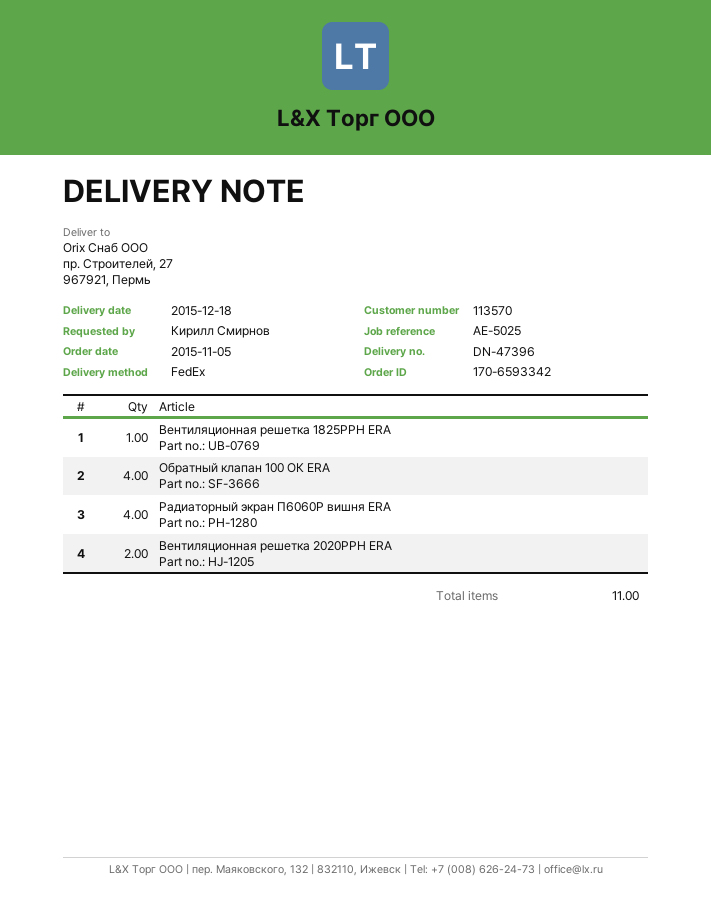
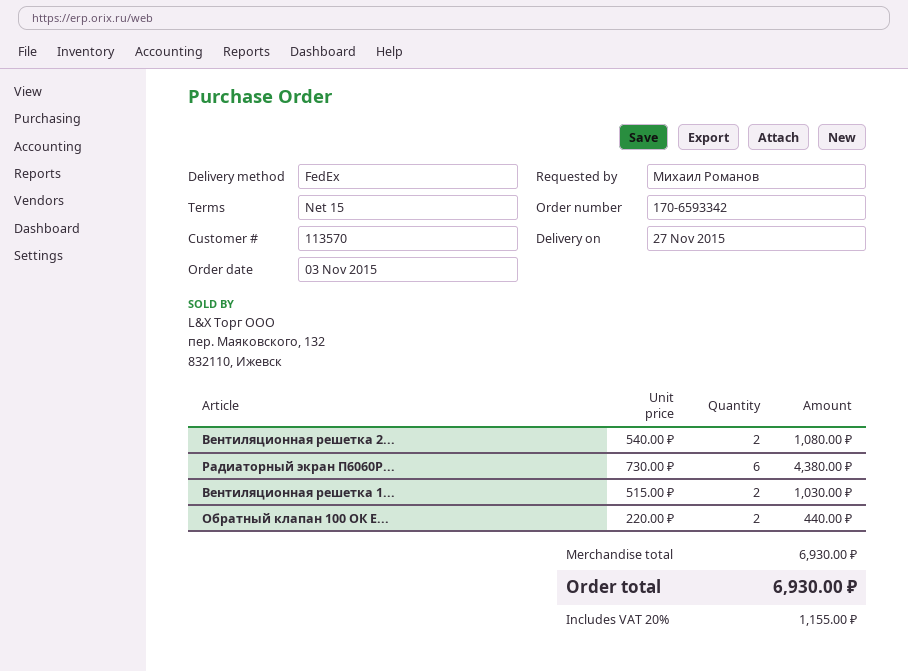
order date: 2015-11-05 -> 2015-11-03
delivery date: 2015-12-18 -> 2015-11-27
ordered by: Кирилл Смирнов -> Михаил Романов
Вентиляционная решетка 1825РРН ERA: 1 -> 2
Обратный клапан 100 ОК ERA: 4 -> 2
Радиаторный экран П6060Р вишня ERA: 4 -> 6

